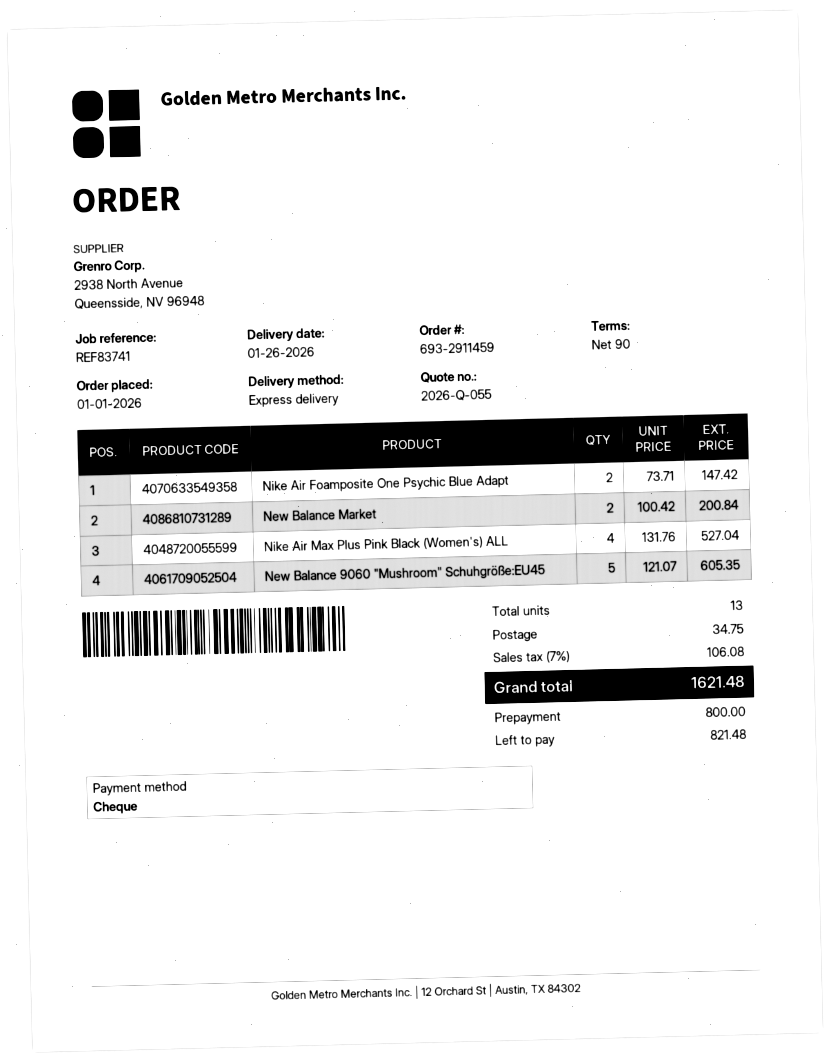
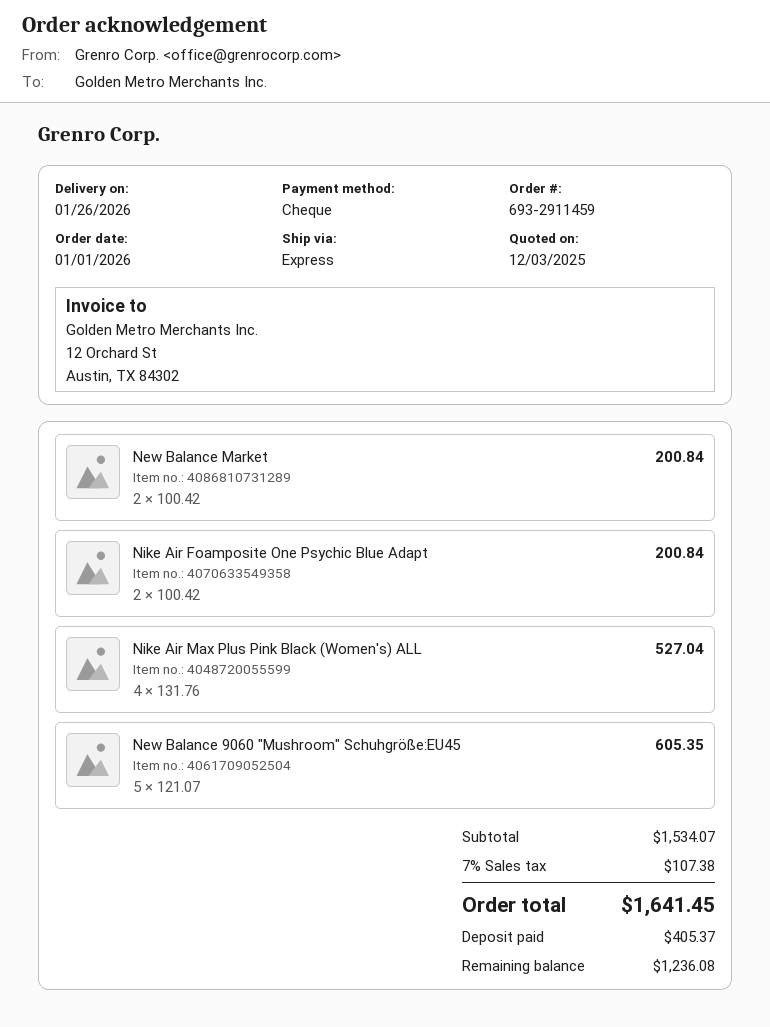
Nike Air Foamposite One Psychic Blue Adapt: 2 x 73.71 = 147.42 -> 2 x 100.42 = 200.84
shipping: 34.75 -> none
tax: 7% = 106.08 -> 7% = 107.38
total: 1621.48 -> 1641.45
deposit: 800.00 -> 405.37
balance: 821.48 -> 1236.08

